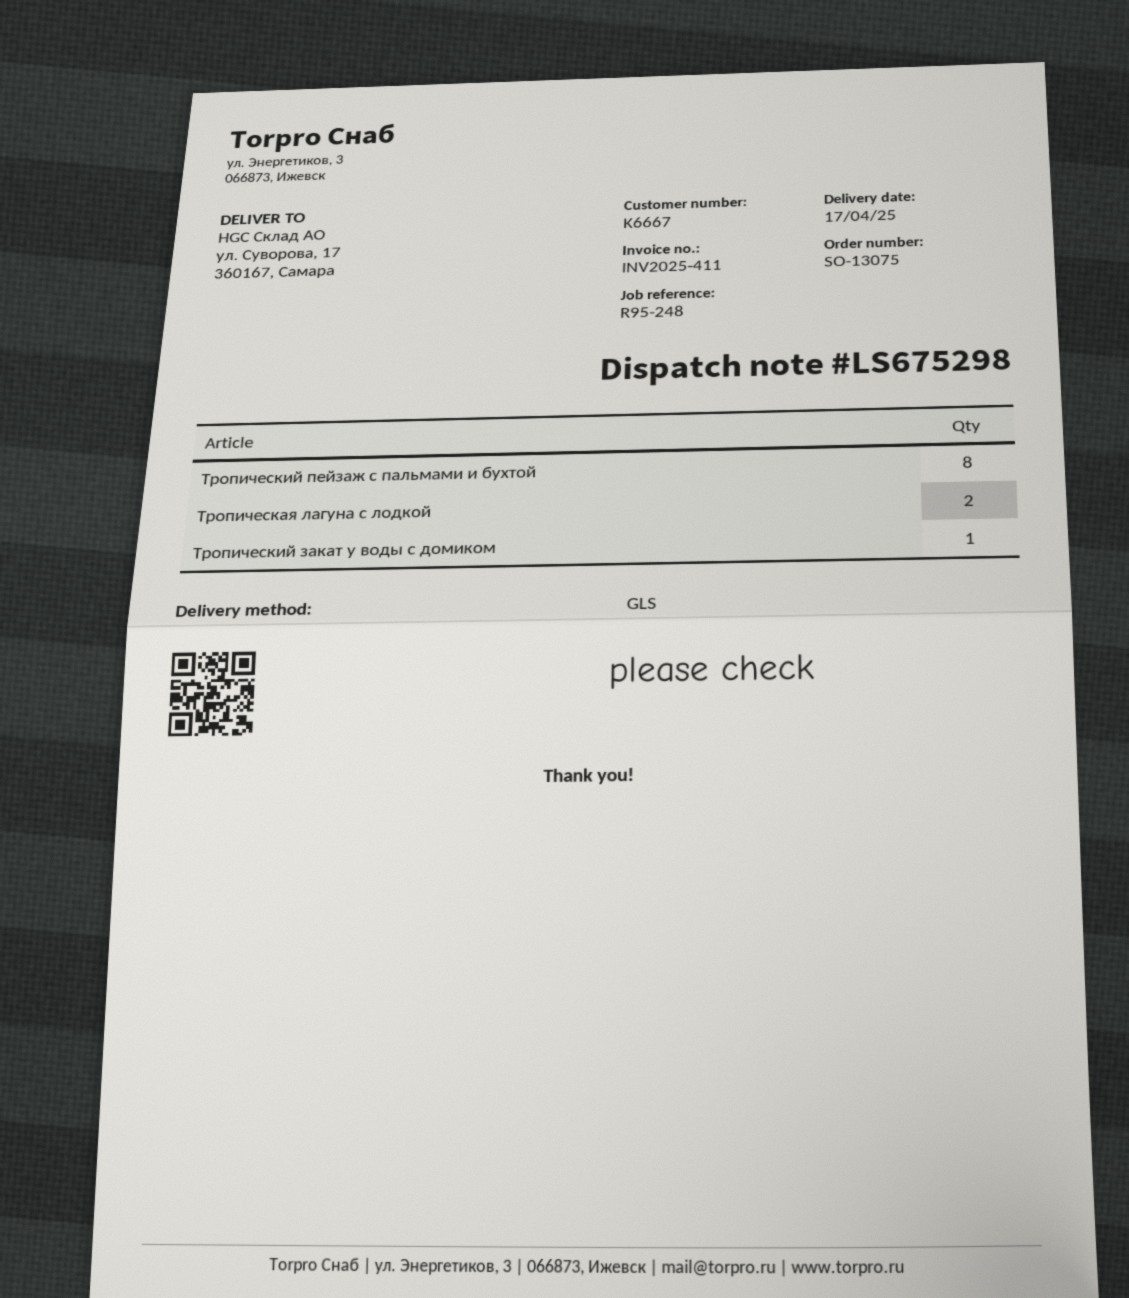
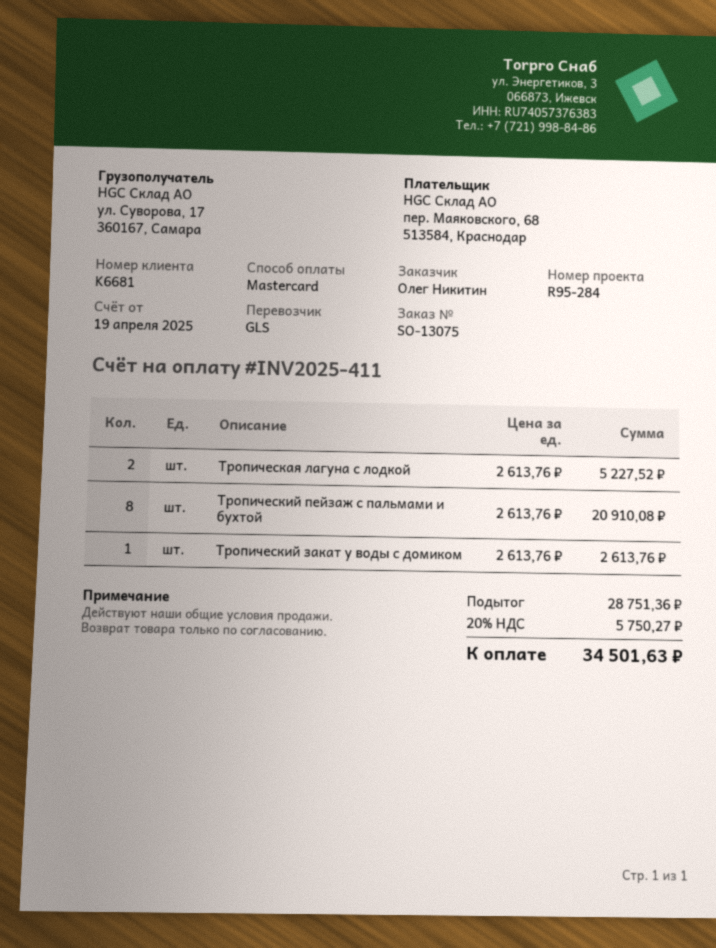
customer number: K6667 -> K6681
reference: R95-248 -> R95-284

